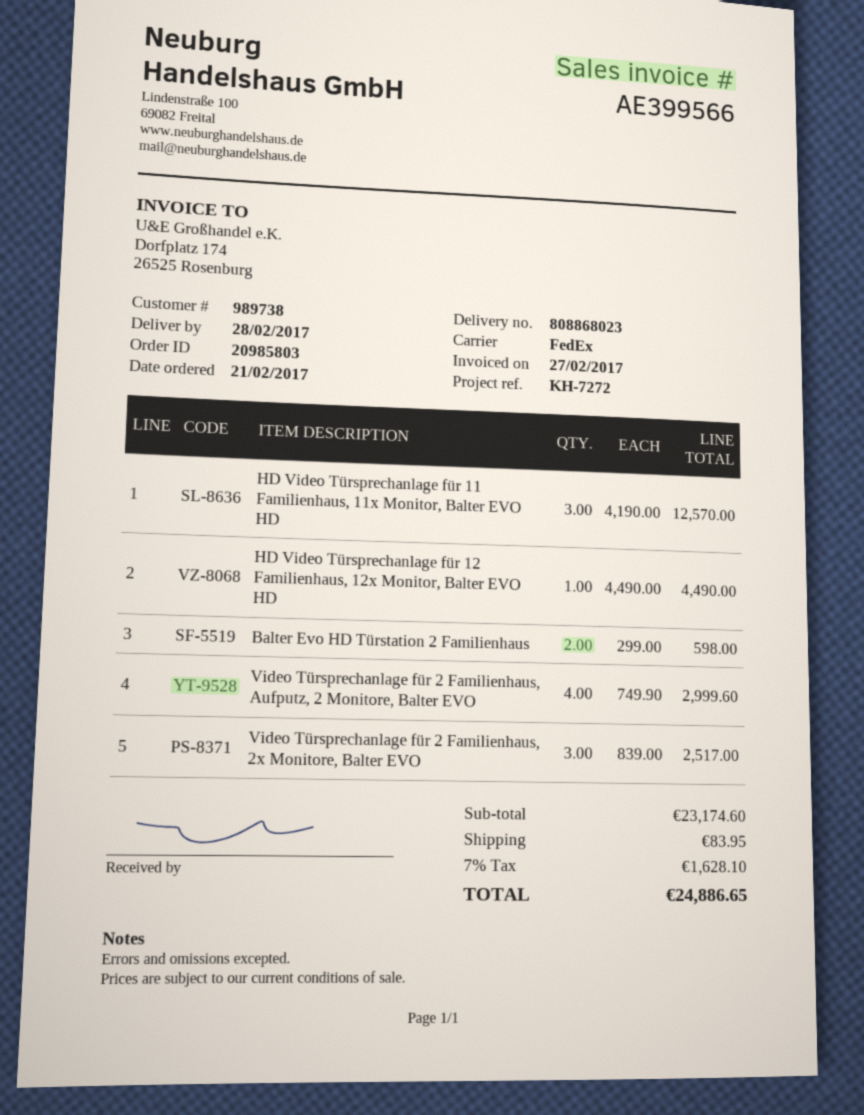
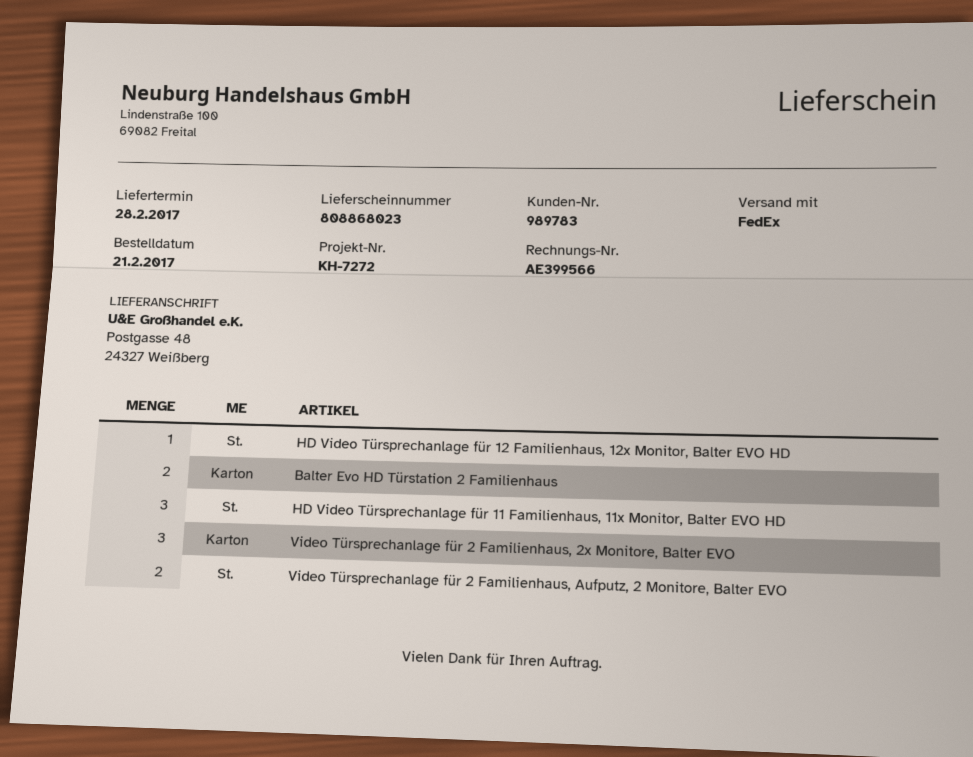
customer number: 989738 -> 989783
Video Türsprechanlage für 2 Familienhaus, Aufputz, 2 Monitore, Balter EVO: 4 -> 2

